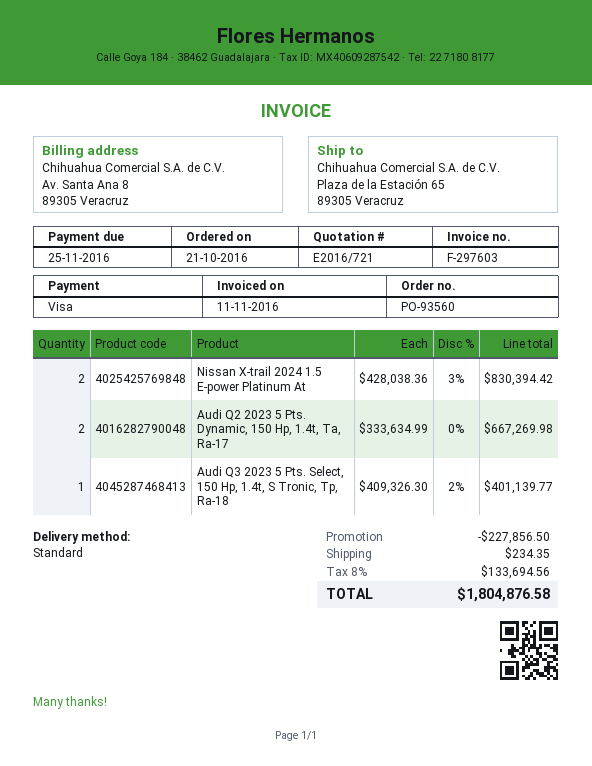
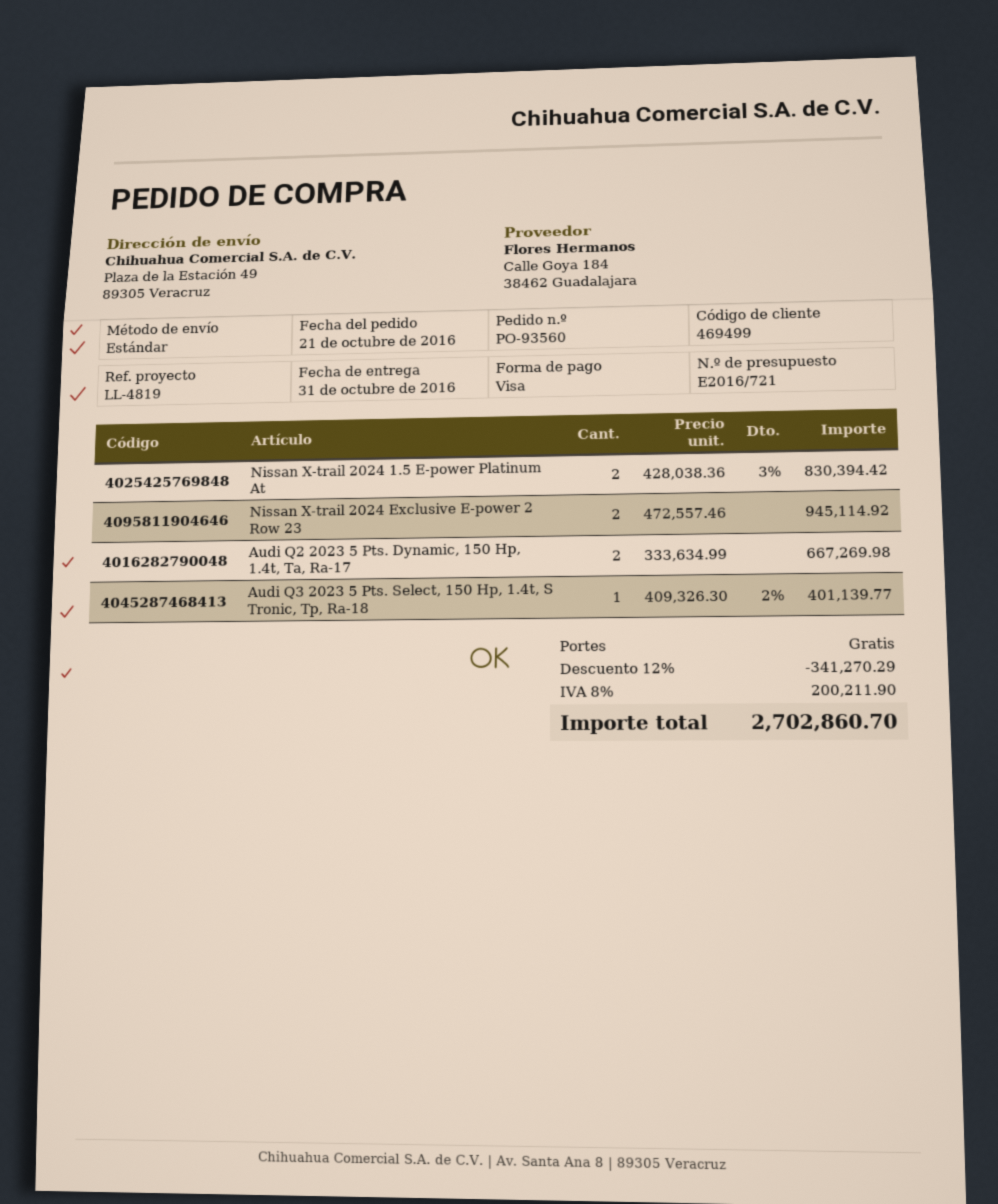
ship to: Plaza de la Estación 65, 89305 Veracruz -> Plaza de la Estación 49, 89305 Veracruz
Nissan X-trail 2024 Exclusive E-power 2 Row 23: none -> 2 x 472557.46 = 945114.92
discount: 227856.50 -> 341270.29
shipping: 234.35 -> 0.00
tax: 8% = 133694.56 -> 8% = 200211.90
total: 1804876.58 -> 2702860.70

